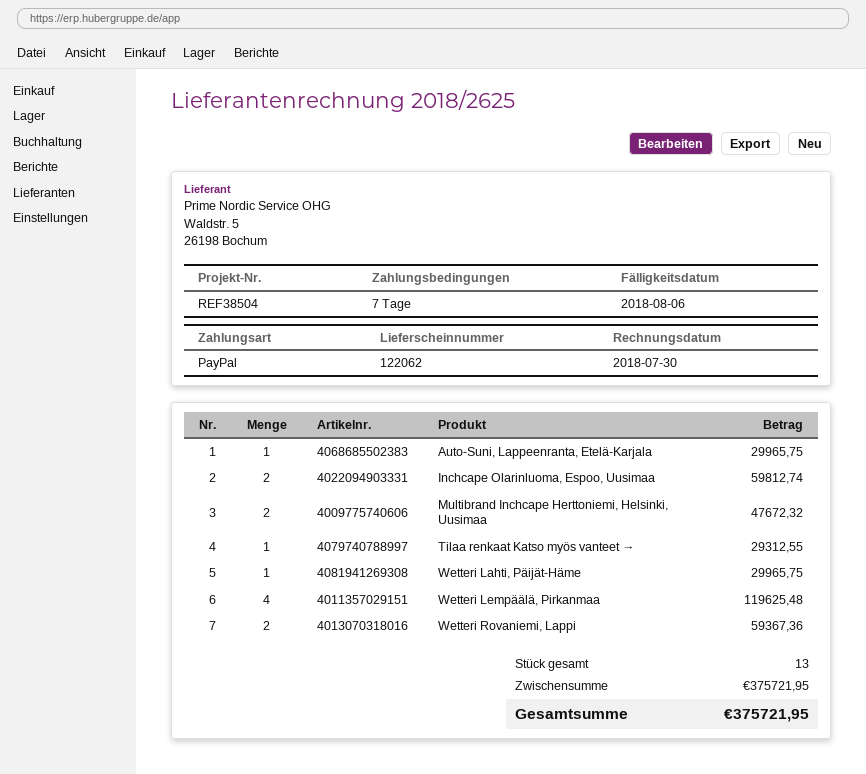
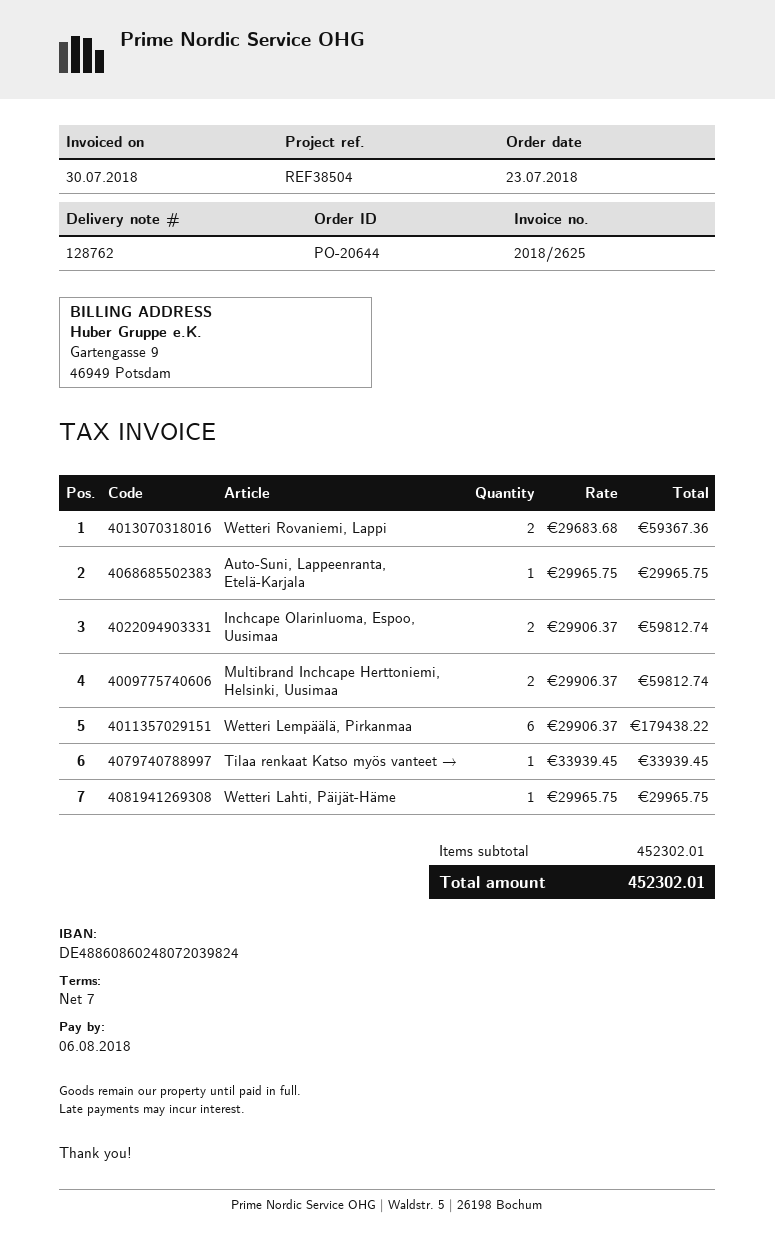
delivery note number: 122062 -> 128762
Multibrand Inchcape Herttoniemi, Helsinki, Uusimaa: 2 for 47672.32 -> 2 for 59812.74
Tilaa renkaat Katso myös vanteet →: 1 for 29312.55 -> 1 for 33939.45
Wetteri Lempäälä, Pirkanmaa: 4 for 119625.48 -> 6 for 179438.22
subtotal: 375721.95 -> 452302.01
total: 375721.95 -> 452302.01

